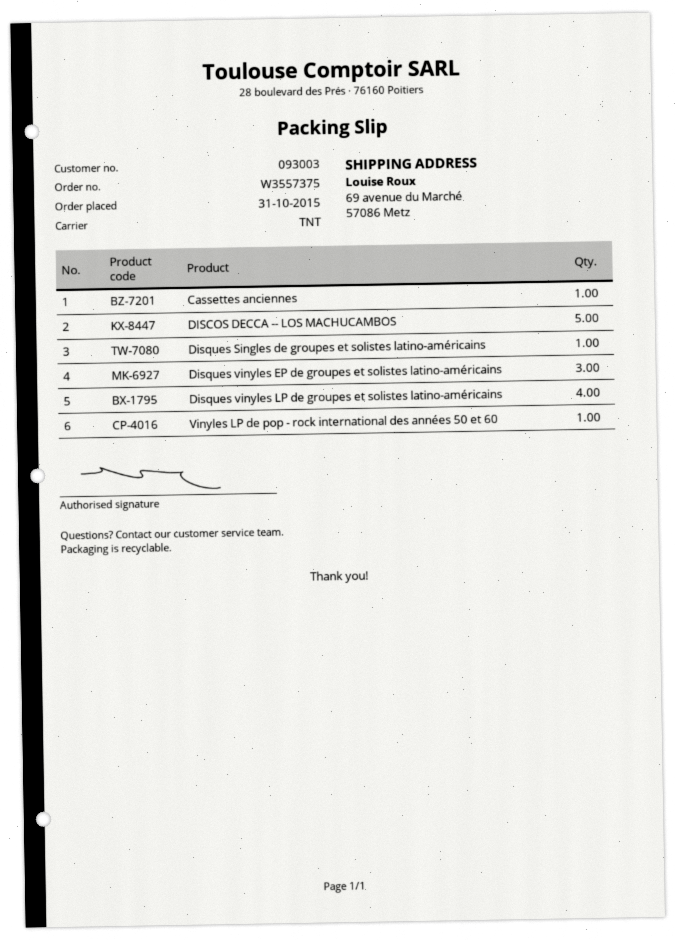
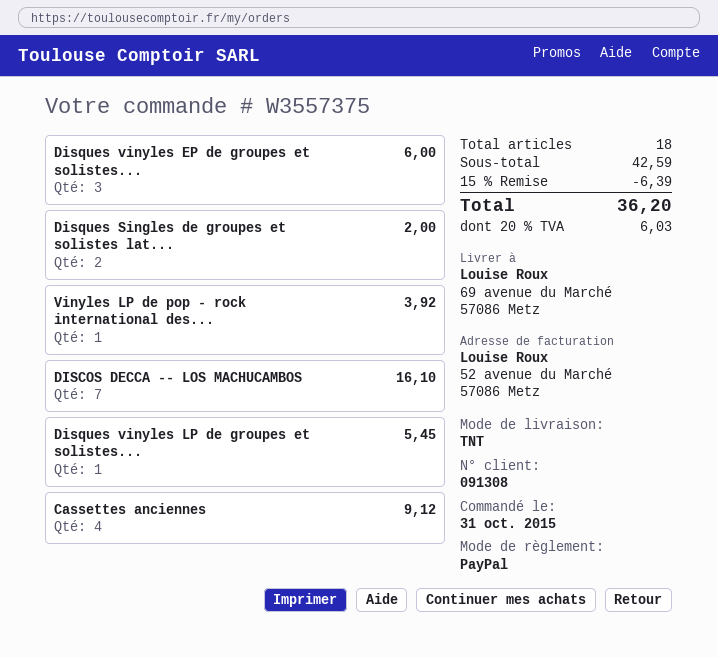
customer number: 093003 -> 091308
Cassettes anciennes: 1 -> 4
DISCOS DECCA -- LOS MACHUCAMBOS: 5 -> 7
Disques Singles de groupes et solistes latino-américains: 1 -> 2
Disques vinyles LP de groupes et solistes latino-américains: 4 -> 1

